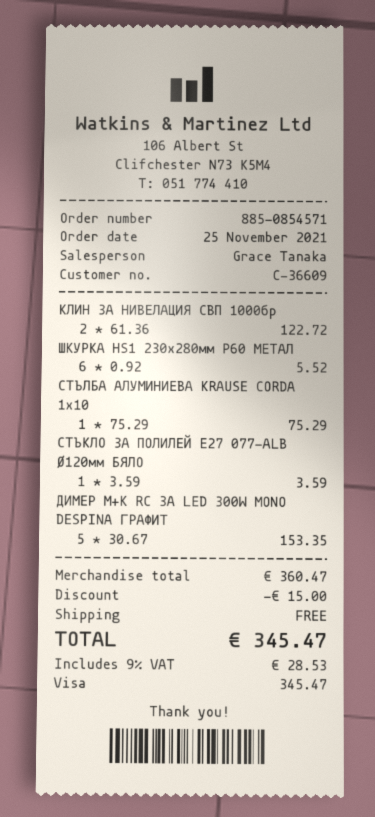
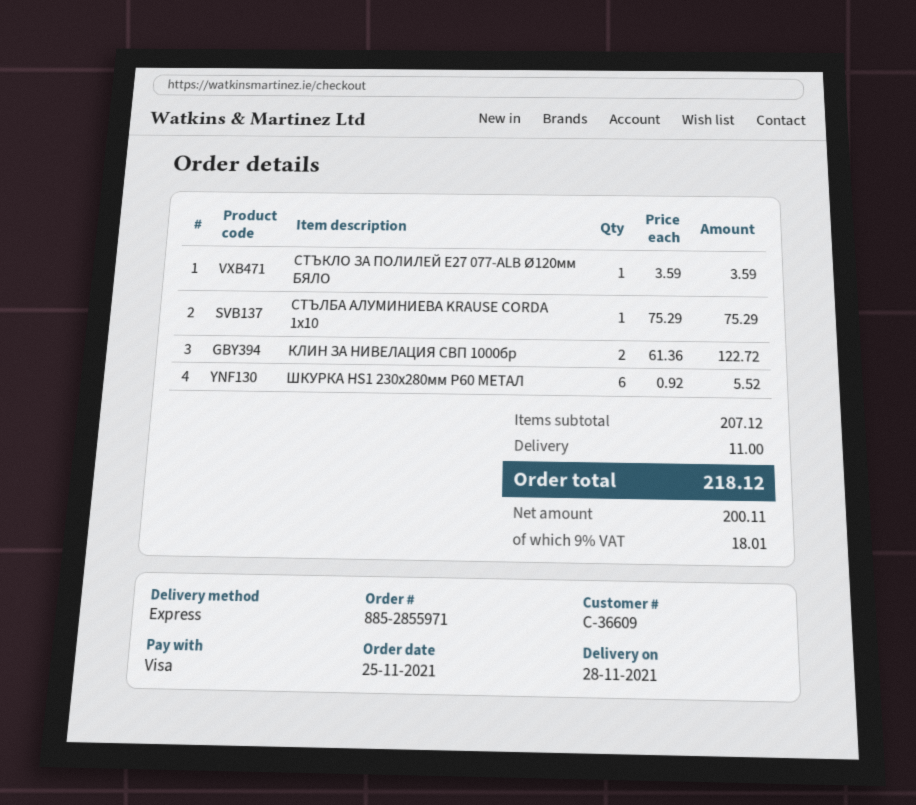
order number: 885-0854571 -> 885-2855971
ДИМЕР M+K RC ЗА LED 300W MONO DESPINA ГРАФИТ: 5 x 30.67 = 153.35 -> none
subtotal: 360.47 -> 207.12
discount: 15.00 -> none
shipping: 0.00 -> 11.00
tax: 9% = 28.53 -> 9% = 18.01
total: 345.47 -> 218.12

